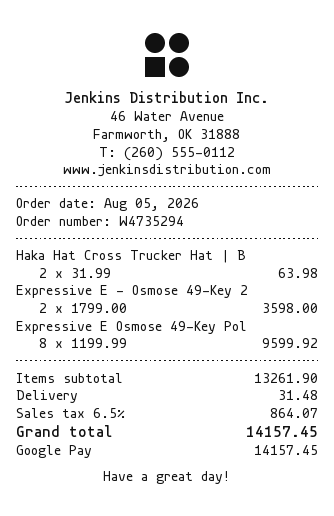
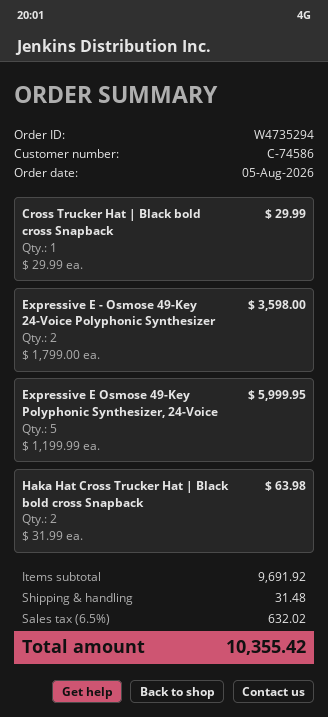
Expressive E Osmose 49-Key Pol: 8 x 1199.99 = 9599.92 -> 5 x 1199.99 = 5999.95
Cross Trucker Hat | Black bold cross Snapback: none -> 1 x 29.99 = 29.99
subtotal: 13261.90 -> 9691.92
tax: 6.5% = 864.07 -> 6.5% = 632.02
total: 14157.45 -> 10355.42

